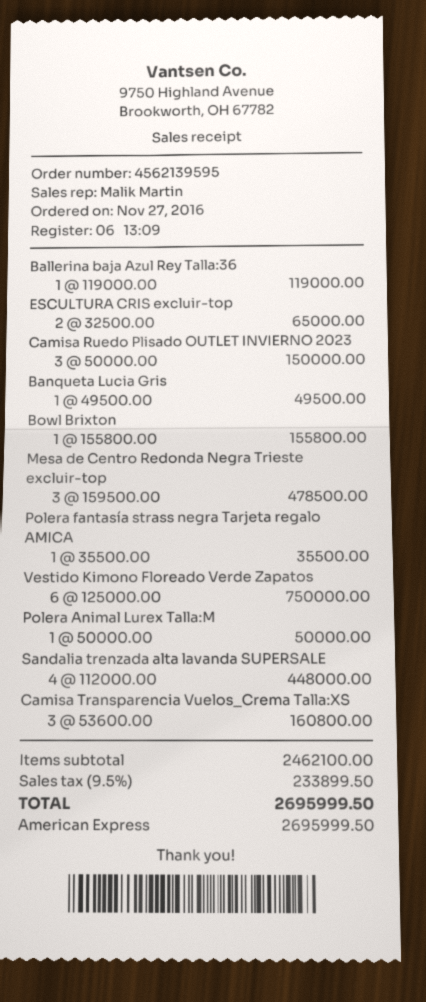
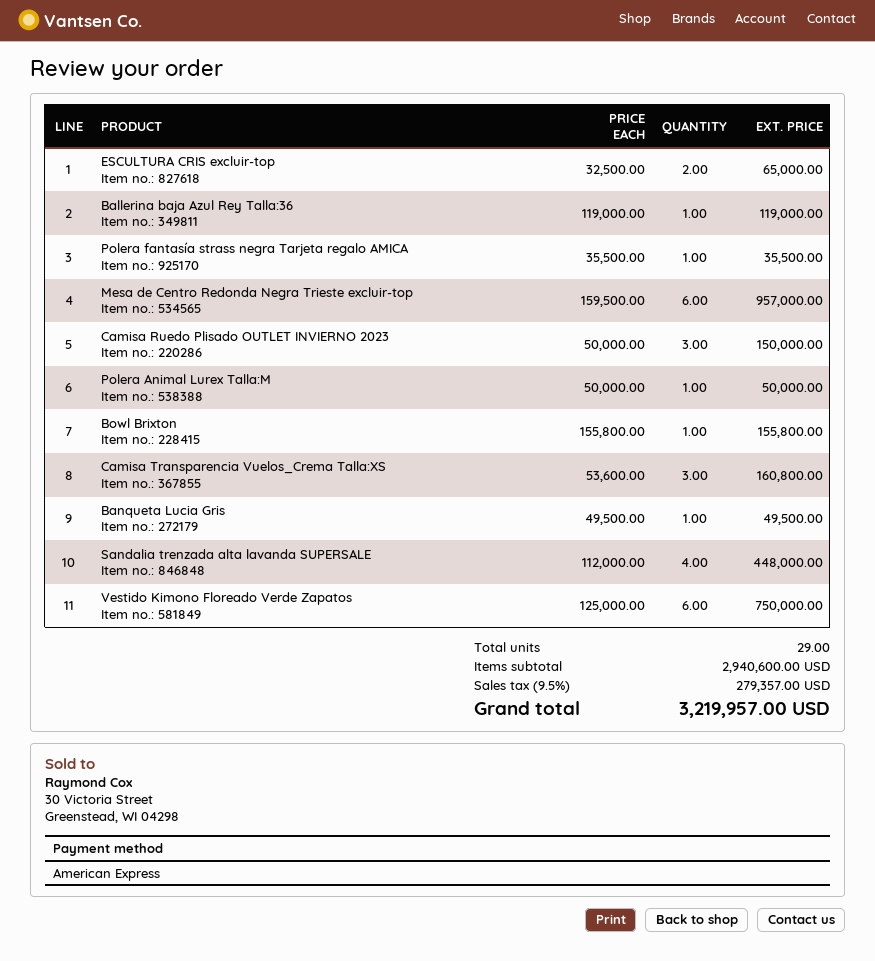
Mesa de Centro Redonda Negra Trieste excluir-top: 3 x 159500.00 = 478500.00 -> 6 x 159500.00 = 957000.00
subtotal: 2462100.00 -> 2940600.00
tax: 9.5% = 233899.50 -> 9.5% = 279357.00
total: 2695999.50 -> 3219957.00

